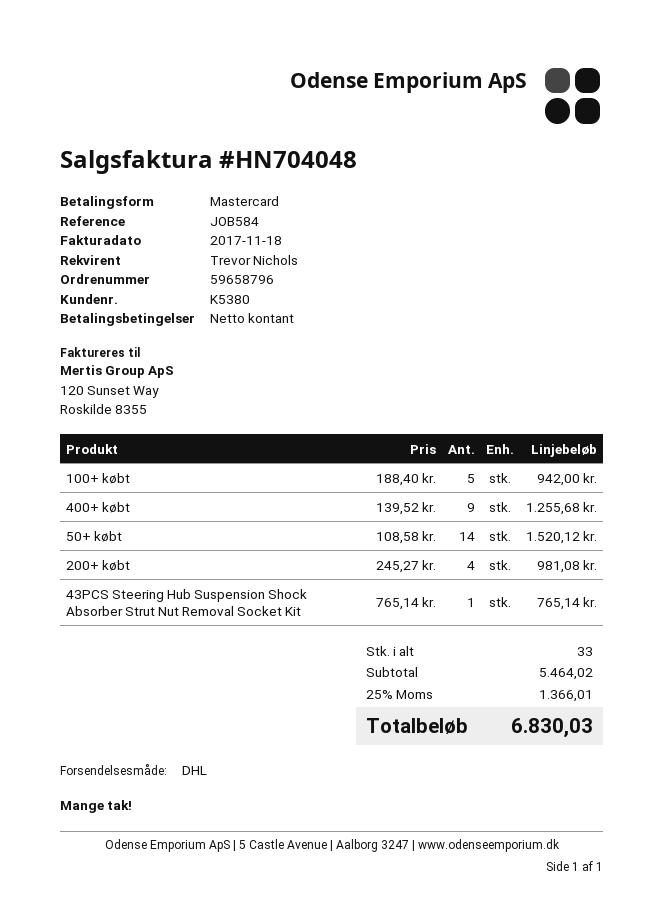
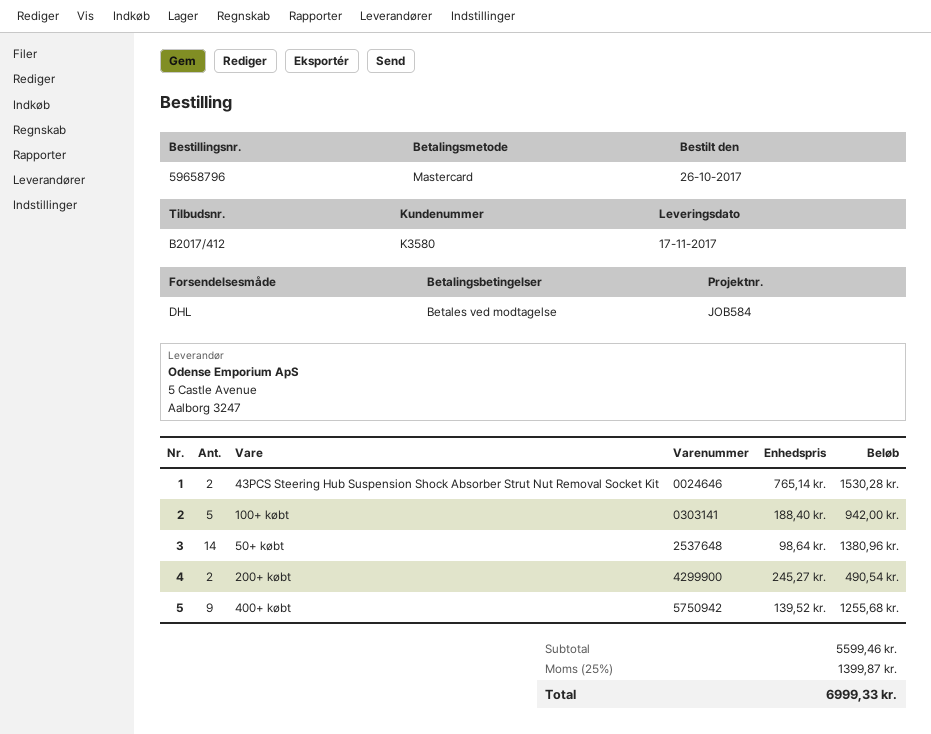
customer number: K5380 -> K3580
50+ købt: 14 x 108.58 = 1520.12 -> 14 x 98.64 = 1380.96
200+ købt: 4 x 245.27 = 981.08 -> 2 x 245.27 = 490.54
43PCS Steering Hub Suspension Shock Absorber Strut Nut Removal Socket Kit: 1 x 765.14 = 765.14 -> 2 x 765.14 = 1530.28
subtotal: 5464.02 -> 5599.46
tax: 25% = 1366.01 -> 25% = 1399.87
total: 6830.03 -> 6999.33

